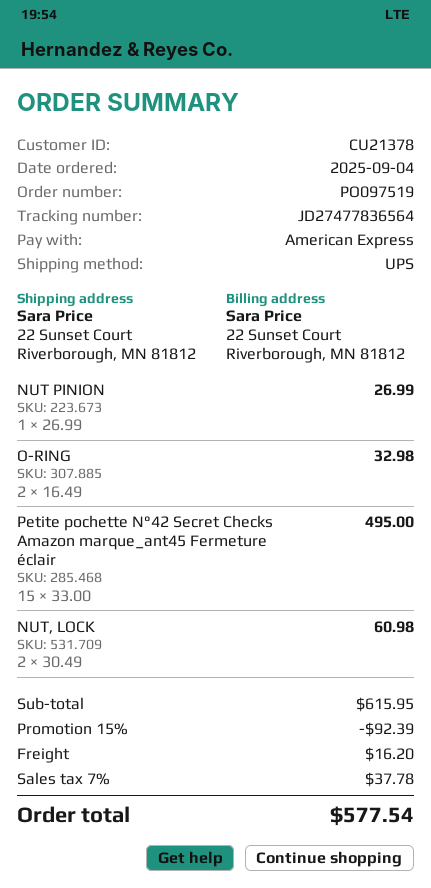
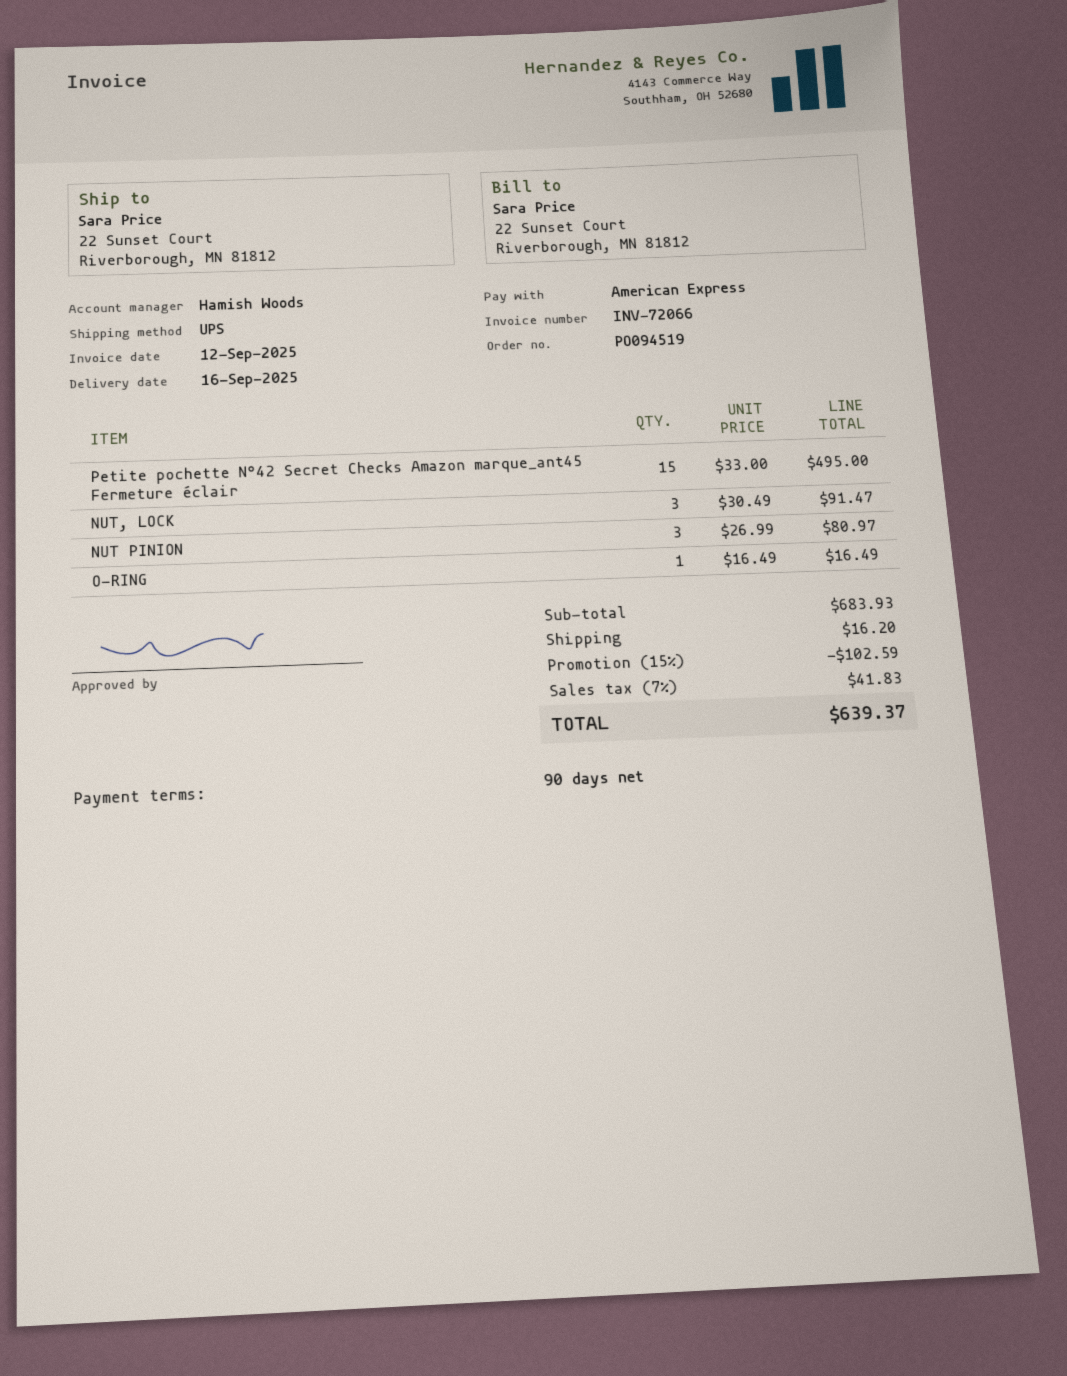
order number: PO097519 -> PO094519
NUT PINION: 1 x 26.99 = 26.99 -> 3 x 26.99 = 80.97
O-RING: 2 x 16.49 = 32.98 -> 1 x 16.49 = 16.49
NUT, LOCK: 2 x 30.49 = 60.98 -> 3 x 30.49 = 91.47
subtotal: 615.95 -> 683.93
discount: 15% = 92.39 -> 15% = 102.59
tax: 7% = 37.78 -> 7% = 41.83
total: 577.54 -> 639.37

